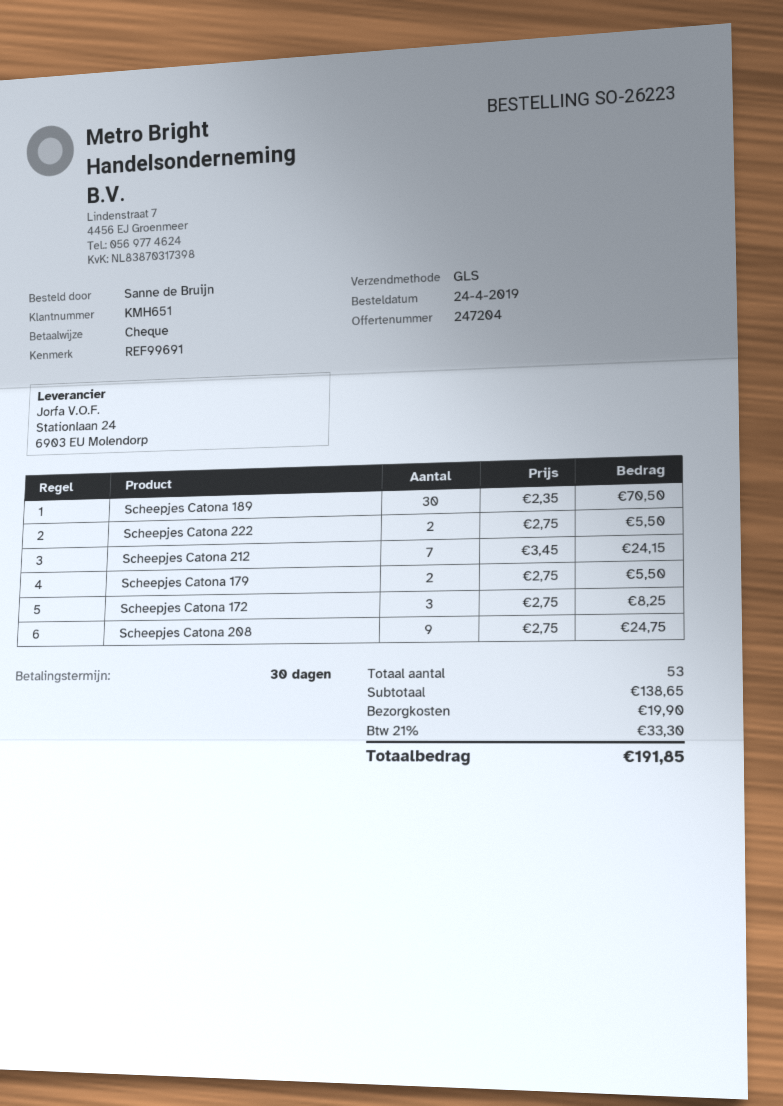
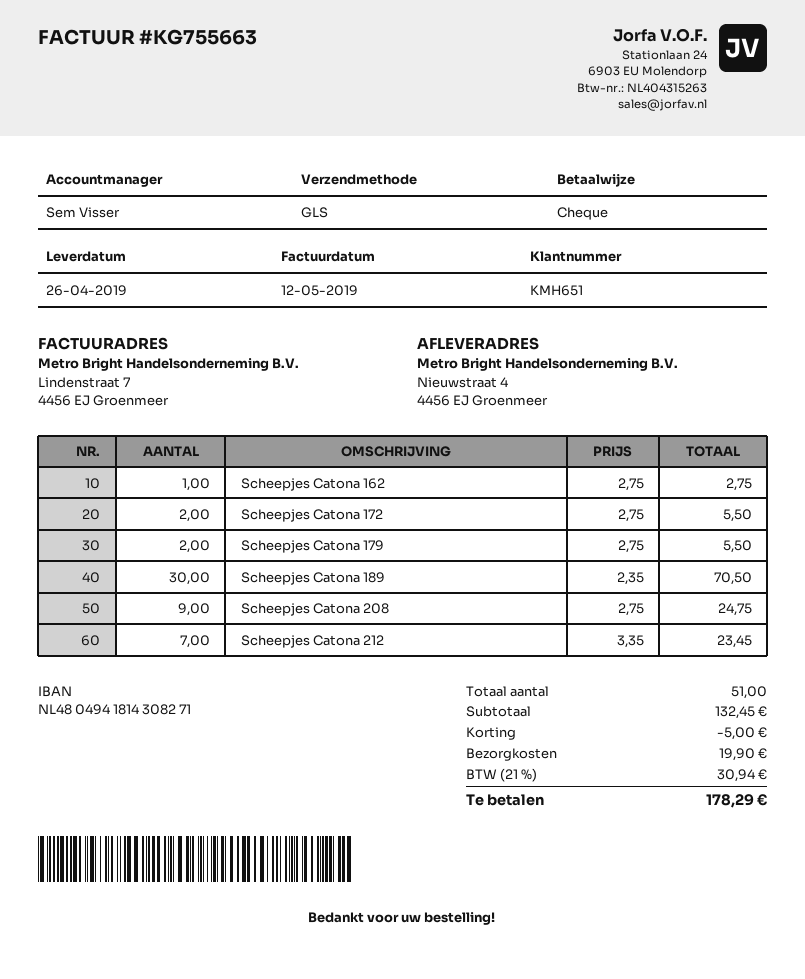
Scheepjes Catona 222: 2 x 2.75 = 5.50 -> none
Scheepjes Catona 212: 7 x 3.45 = 24.15 -> 7 x 3.35 = 23.45
Scheepjes Catona 172: 3 x 2.75 = 8.25 -> 2 x 2.75 = 5.50
Scheepjes Catona 162: none -> 1 x 2.75 = 2.75
total quantity: 53 -> 51
subtotal: 138.65 -> 132.45
discount: none -> 5.00
tax: 21% = 33.30 -> 21% = 30.94
total: 191.85 -> 178.29

